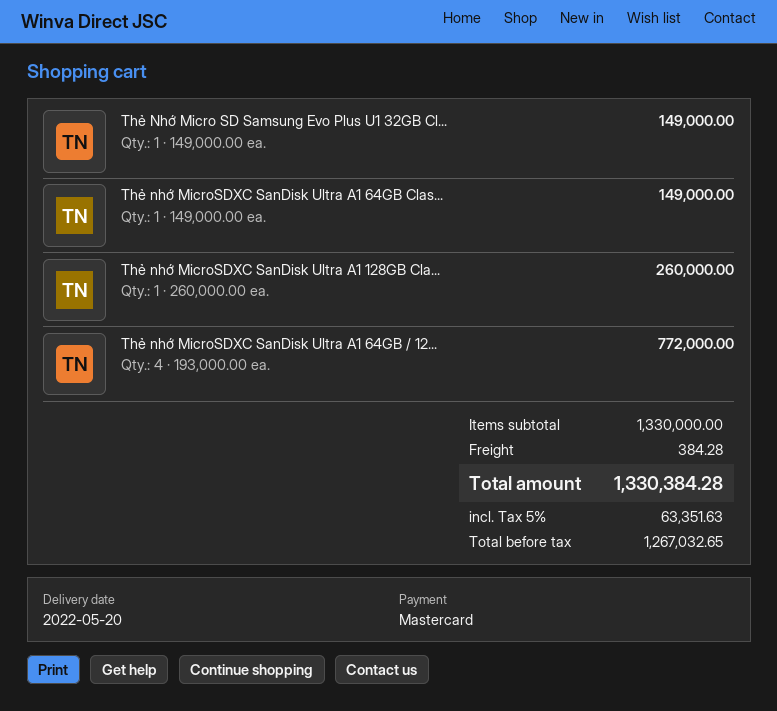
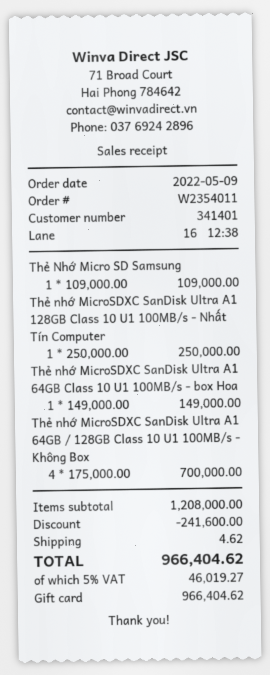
payment method: Mastercard -> gift card
Thẻ Nhớ Micro SD Samsung Evo Plus U1 32GB Cl...: 1 x 149000.00 = 149000.00 -> 1 x 109000.00 = 109000.00
Thẻ nhớ MicroSDXC SanDisk Ultra A1 128GB Cla...: 1 x 260000.00 = 260000.00 -> 1 x 250000.00 = 250000.00
Thẻ nhớ MicroSDXC SanDisk Ultra A1 64GB / 12...: 4 x 193000.00 = 772000.00 -> 4 x 175000.00 = 700000.00
subtotal: 1330000.00 -> 1208000.00
discount: none -> 241600.00
shipping: 384.28 -> 4.62
tax: 5% = 63351.63 -> 5% = 46019.27
total: 1330384.28 -> 966404.62

